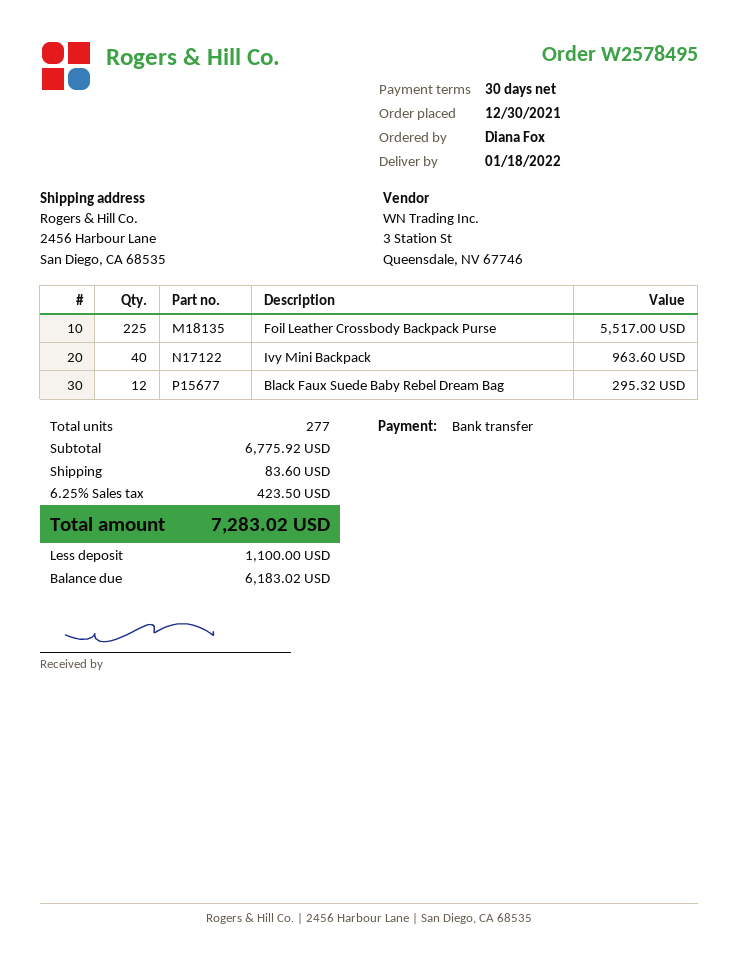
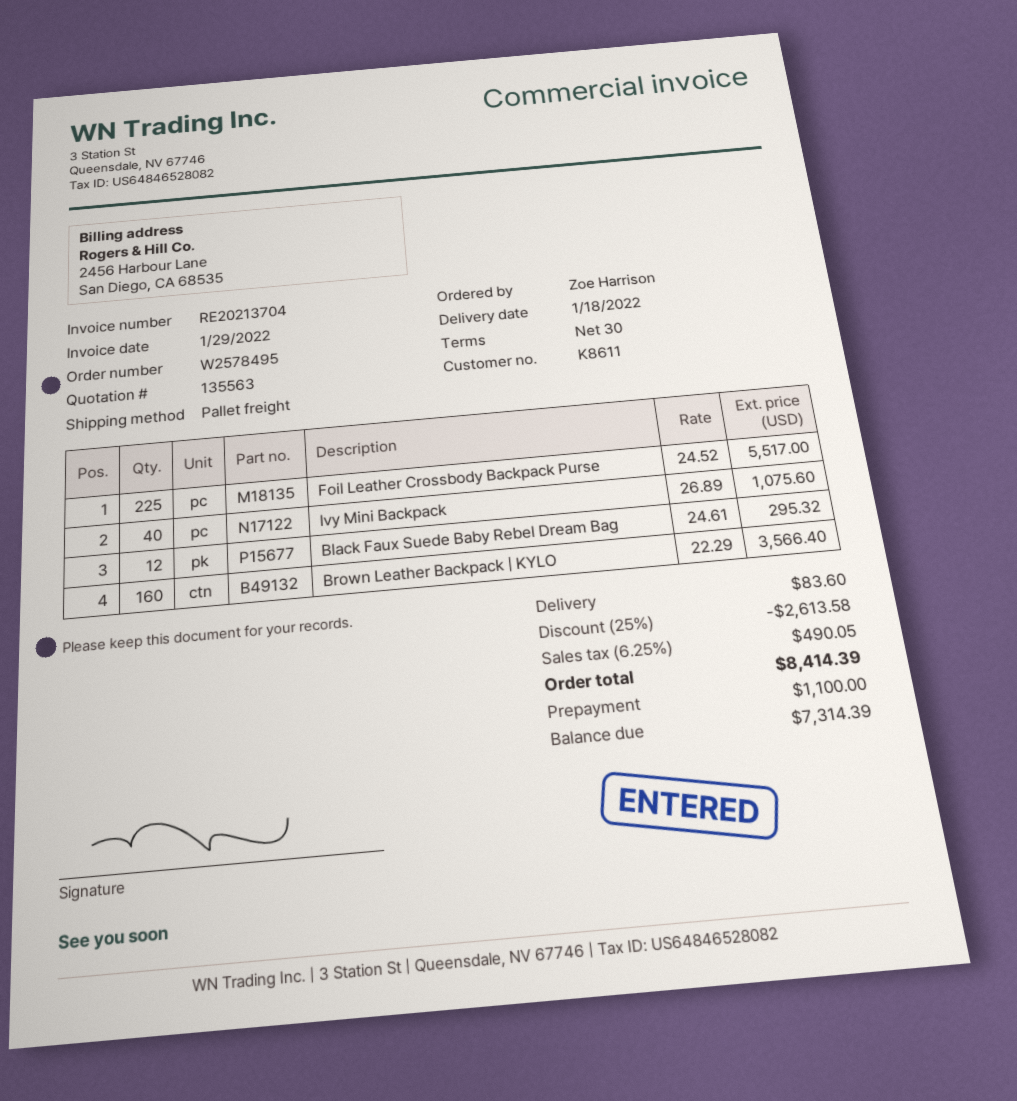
ordered by: Diana Fox -> Zoe Harrison
Ivy Mini Backpack: 40 for 963.60 -> 40 for 1075.60
Brown Leather Backpack | KYLO: none -> 160 for 3566.40
discount: none -> 25% = 2613.58
tax: 6.25% = 423.50 -> 6.25% = 490.05
total: 7283.02 -> 8414.39
balance: 6183.02 -> 7314.39

